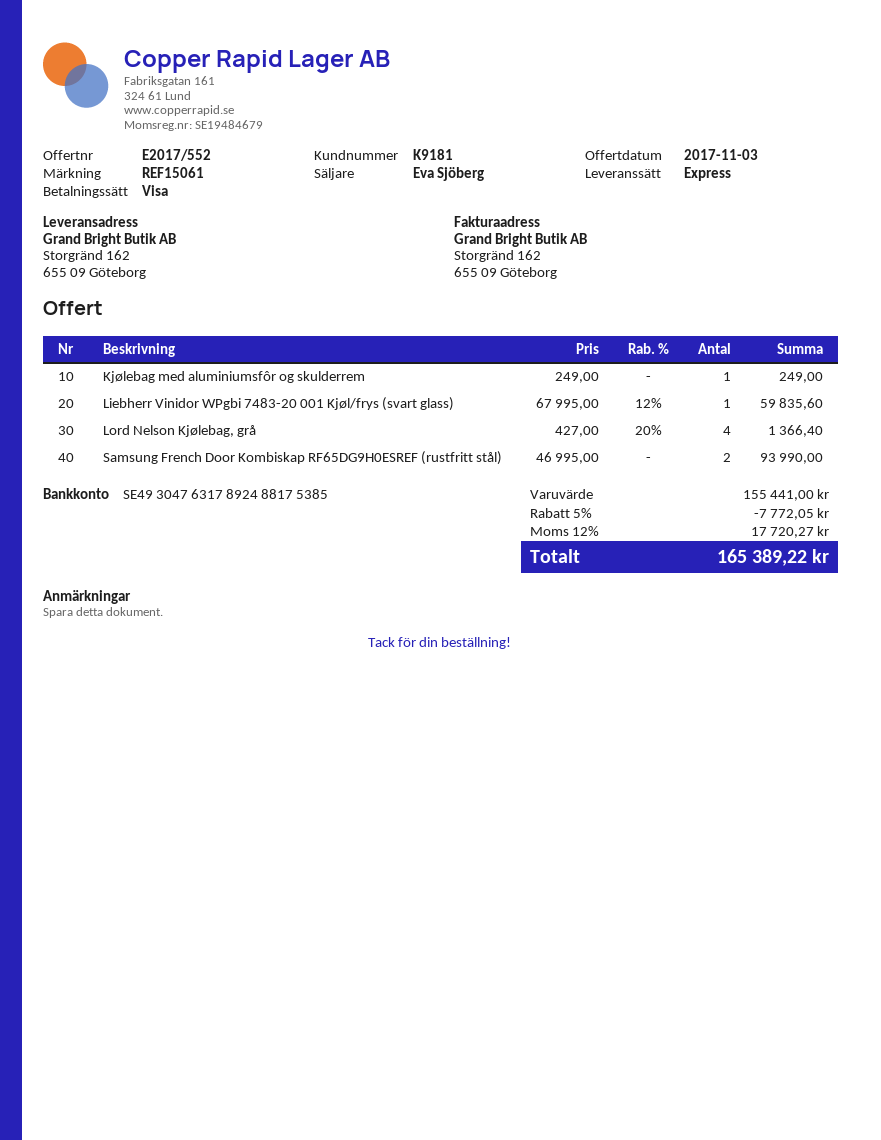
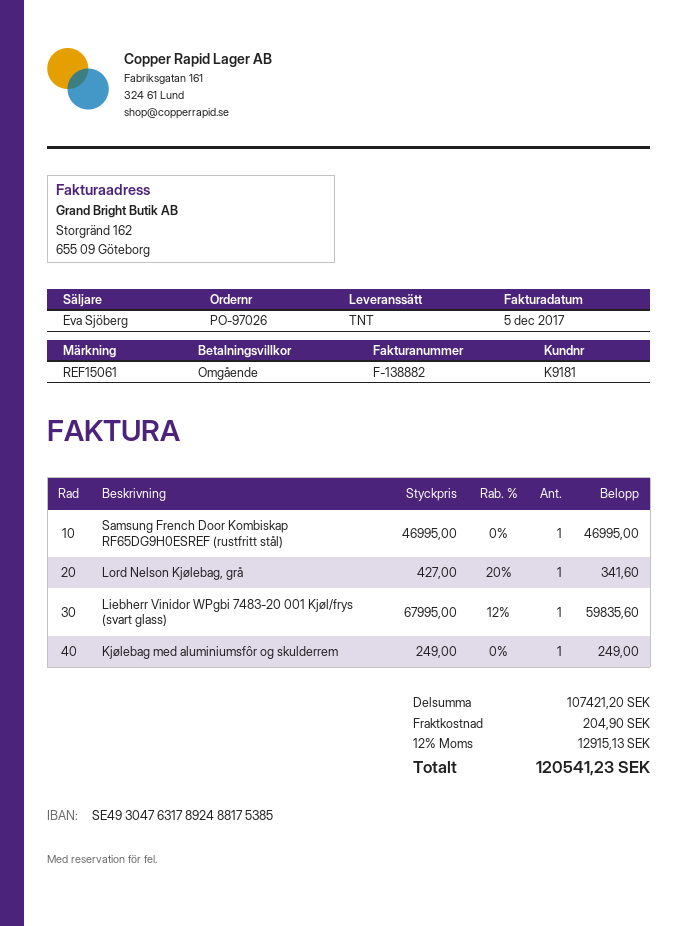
shipping method: express -> TNT
Lord Nelson Kjølebag, grå: 4 x 427.00 - 20% = 1366.40 -> 1 x 427.00 - 20% = 341.60
Samsung French Door Kombiskap RF65DG9H0ESREF (rustfritt stål): 2 x 46995.00 = 93990.00 -> 1 x 46995.00 = 46995.00
subtotal: 155441.00 -> 107421.20
discount: 5% = 7772.05 -> none
shipping: none -> 204.90
tax: 12% = 17720.27 -> 12% = 12915.13
total: 165389.22 -> 120541.23

